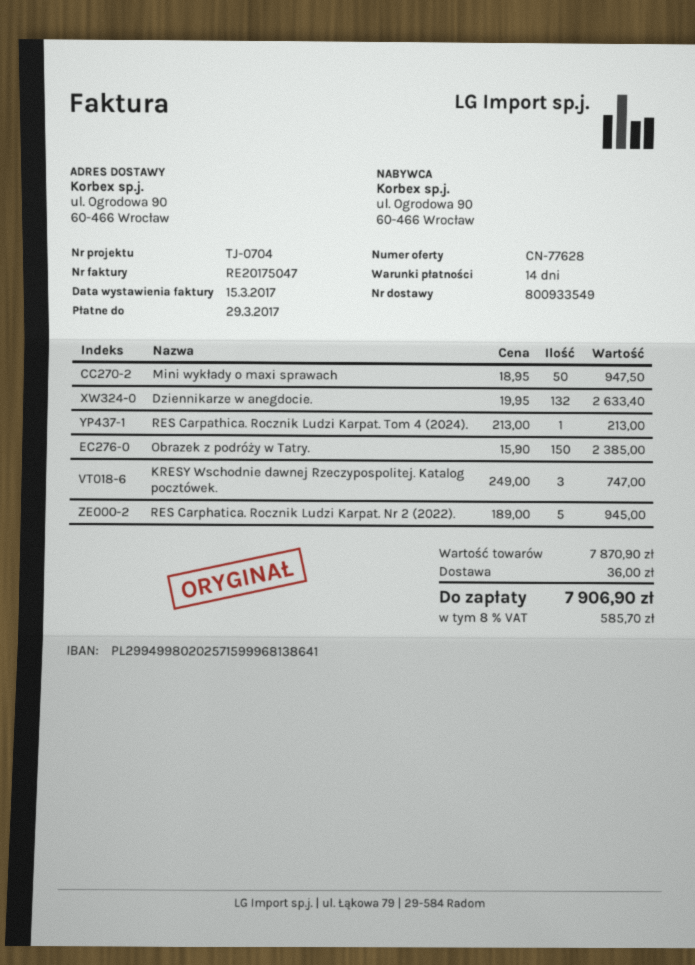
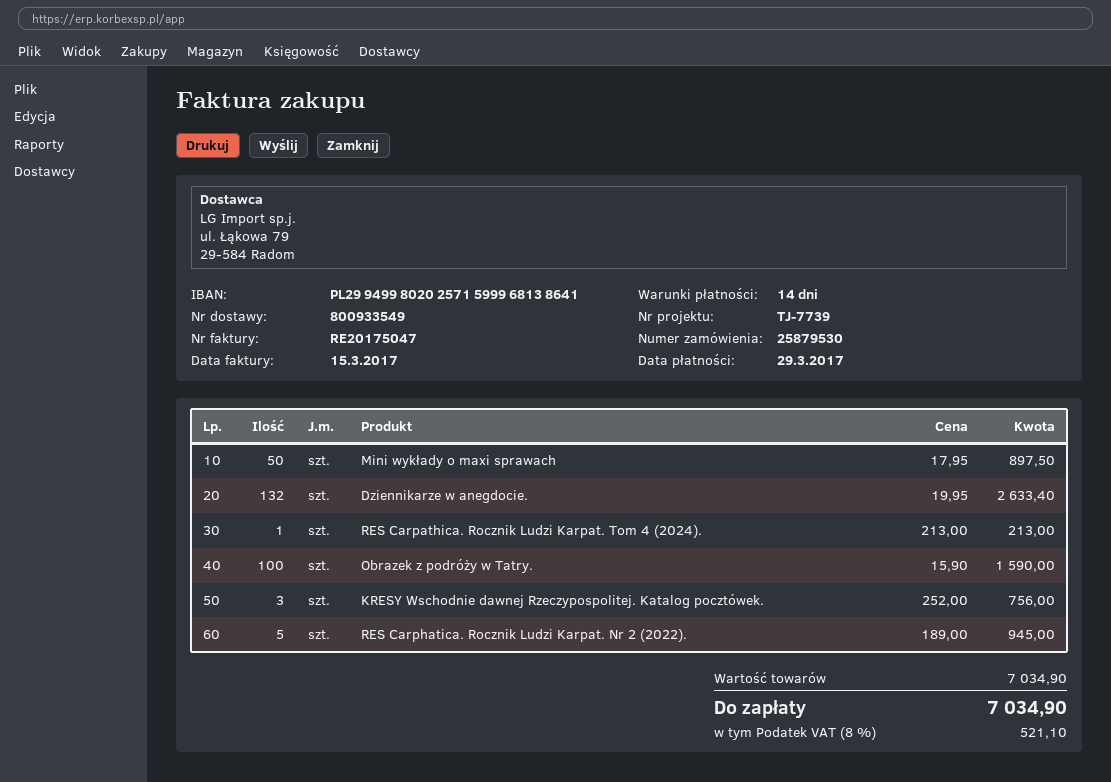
reference: TJ-0704 -> TJ-7739
Mini wykłady o maxi sprawach: 50 x 18.95 = 947.50 -> 50 x 17.95 = 897.50
Obrazek z podróży w Tatry.: 150 x 15.90 = 2385.00 -> 100 x 15.90 = 1590.00
KRESY Wschodnie dawnej Rzeczypospolitej. Katalog pocztówek.: 3 x 249.00 = 747.00 -> 3 x 252.00 = 756.00
subtotal: 7870.90 -> 7034.90
shipping: 36.00 -> none
tax: 8% = 585.70 -> 8% = 521.10
total: 7906.90 -> 7034.90

